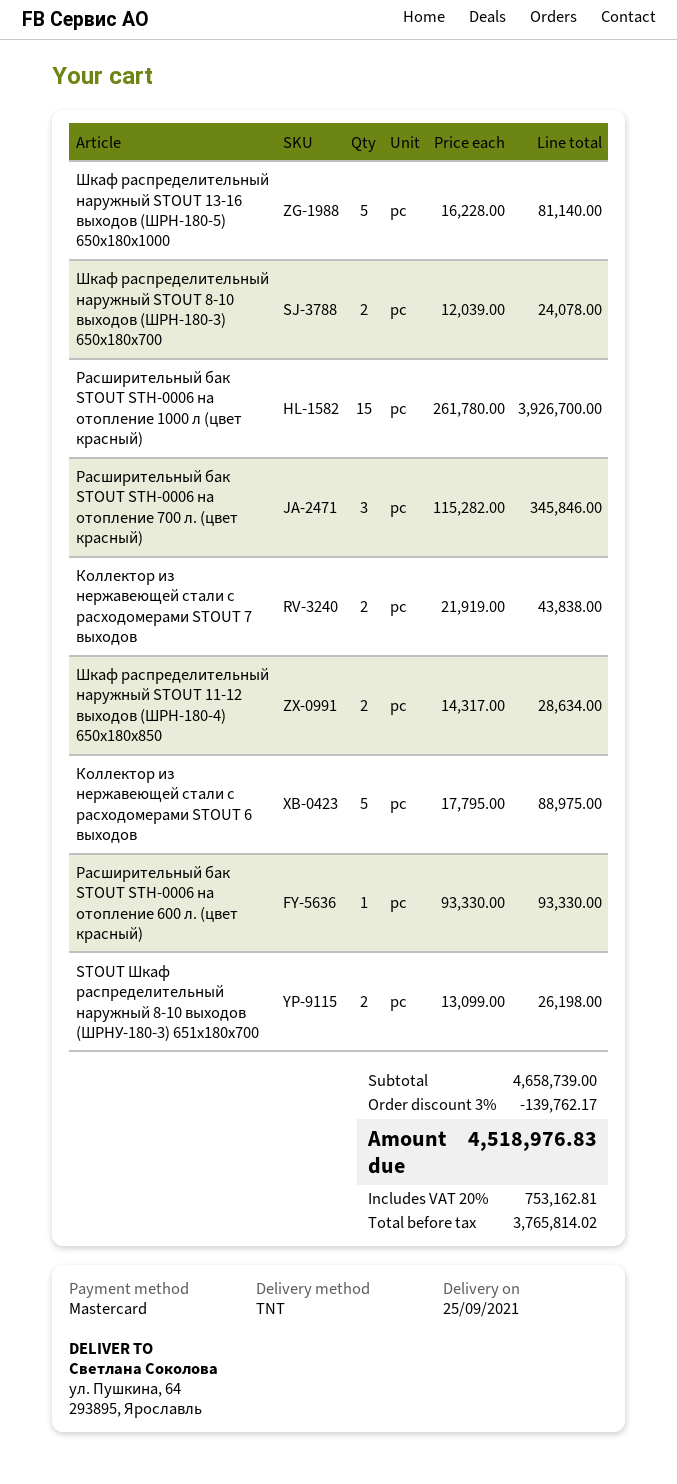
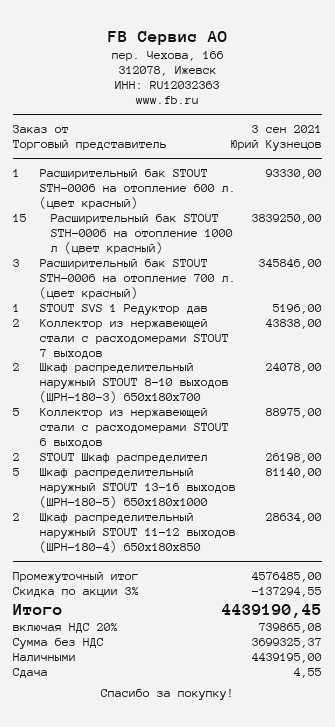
payment method: Mastercard -> cash
Расширительный бак STOUT STH-0006 на отопление 1000 л (цвет красный): 15 for 3926700.00 -> 15 for 3839250.00
STOUT SVS 1 Редуктор дав: none -> 1 for 5196.00
subtotal: 4658739.00 -> 4576485.00
discount: 3% = 139762.17 -> 3% = 137294.55
net: 3765814.02 -> 3699325.37
tax: 20% = 753162.81 -> 20% = 739865.08
total: 4518976.83 -> 4439190.45

